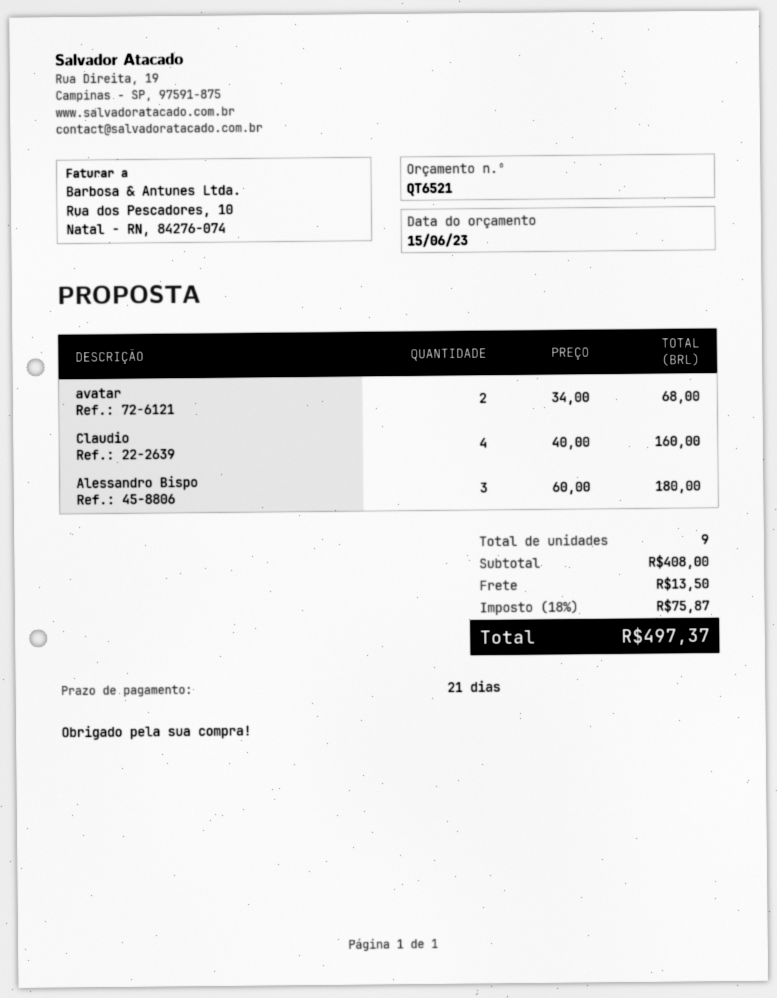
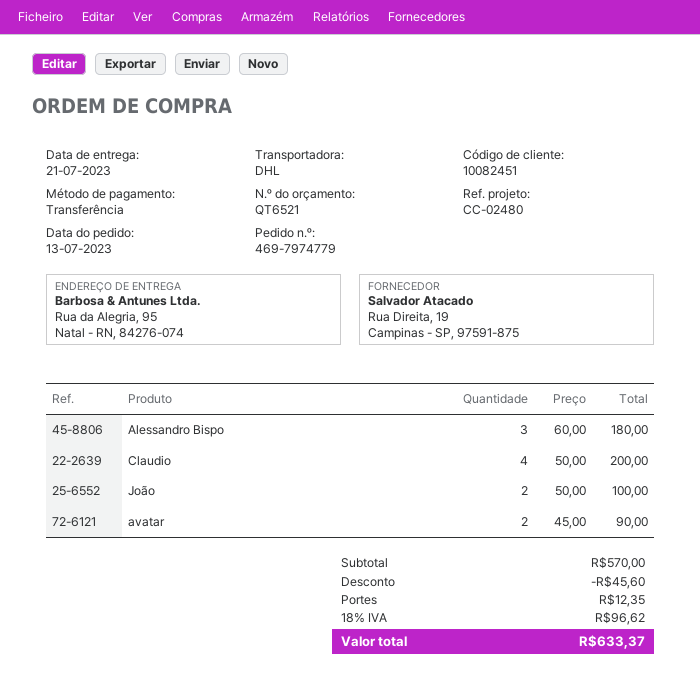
avatar: 2 x 34.00 = 68.00 -> 2 x 45.00 = 90.00
Claudio: 4 x 40.00 = 160.00 -> 4 x 50.00 = 200.00
João: none -> 2 x 50.00 = 100.00
subtotal: 408.00 -> 570.00
discount: none -> 45.60
shipping: 13.50 -> 12.35
tax: 18% = 75.87 -> 18% = 96.62
total: 497.37 -> 633.37

